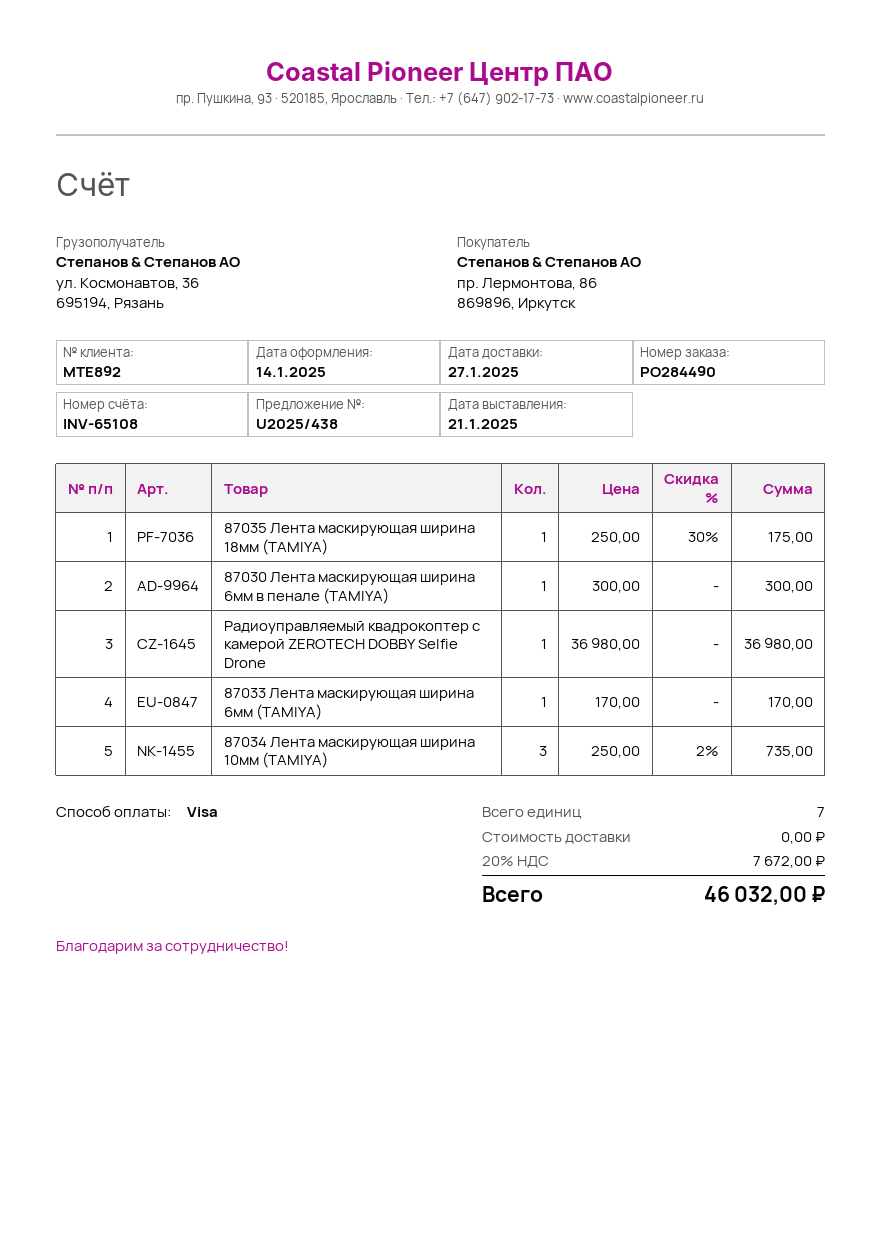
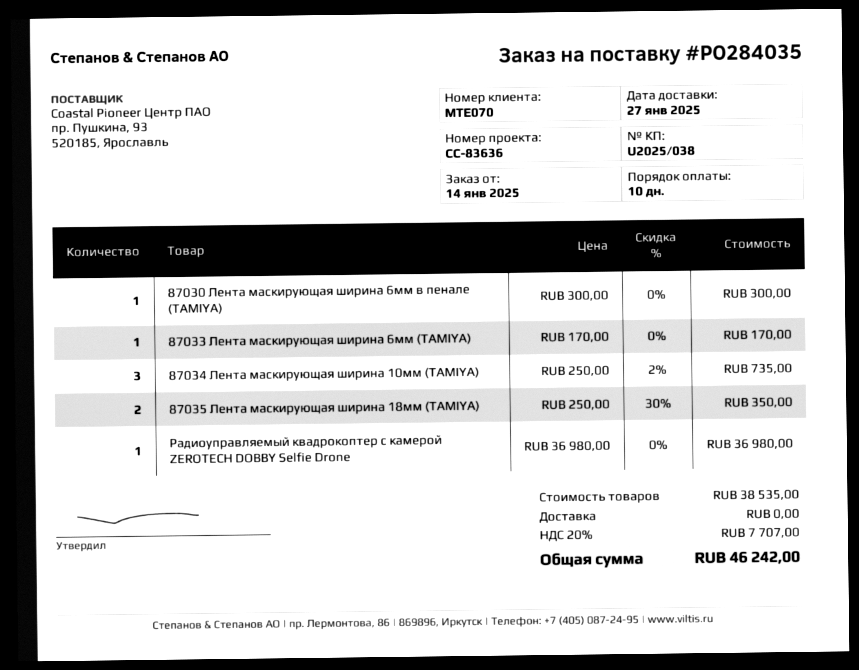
quote number: U2025/438 -> U2025/038
order number: PO284490 -> PO284035
customer number: MTE892 -> MTE070
87035 Лента маскирующая ширина 18мм (TAMIYA): 1 x 250.00 - 30% = 175.00 -> 2 x 250.00 - 30% = 350.00
tax: 20% = 7672.00 -> 20% = 7707.00
total: 46032.00 -> 46242.00

